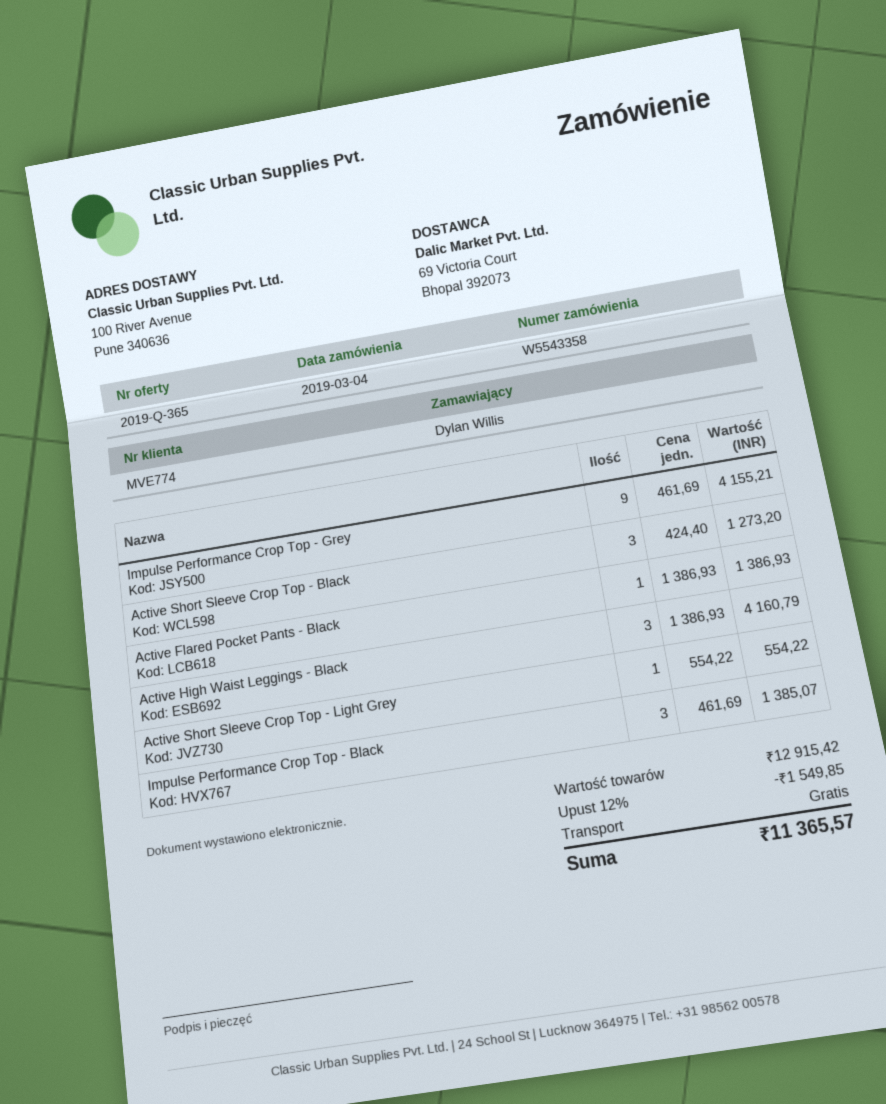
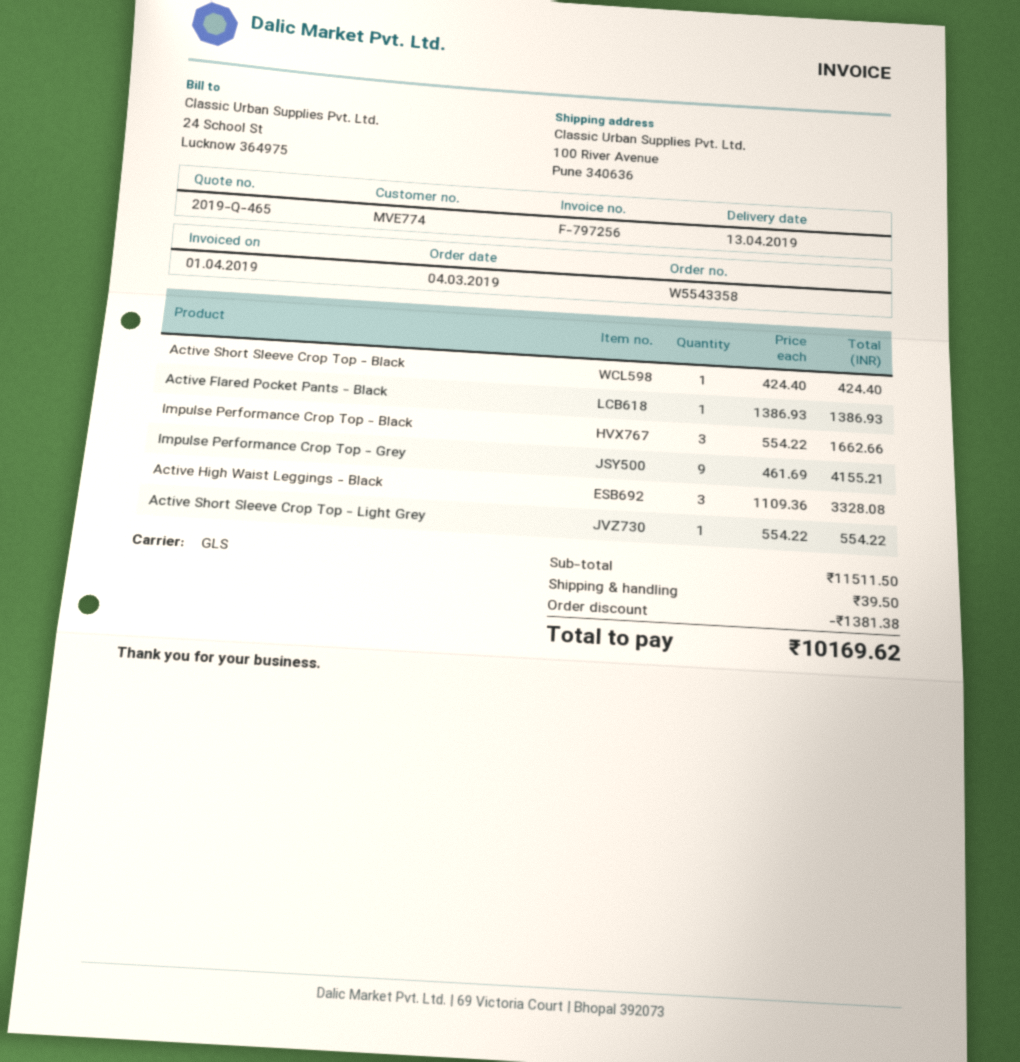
quote number: 2019-Q-365 -> 2019-Q-465
Active Short Sleeve Crop Top - Black: 3 x 424.40 = 1273.20 -> 1 x 424.40 = 424.40
Active High Waist Leggings - Black: 3 x 1386.93 = 4160.79 -> 3 x 1109.36 = 3328.08
Impulse Performance Crop Top - Black: 3 x 461.69 = 1385.07 -> 3 x 554.22 = 1662.66
subtotal: 12915.42 -> 11511.50
discount: 1549.85 -> 1381.38
shipping: 0.00 -> 39.50
total: 11365.57 -> 10169.62

